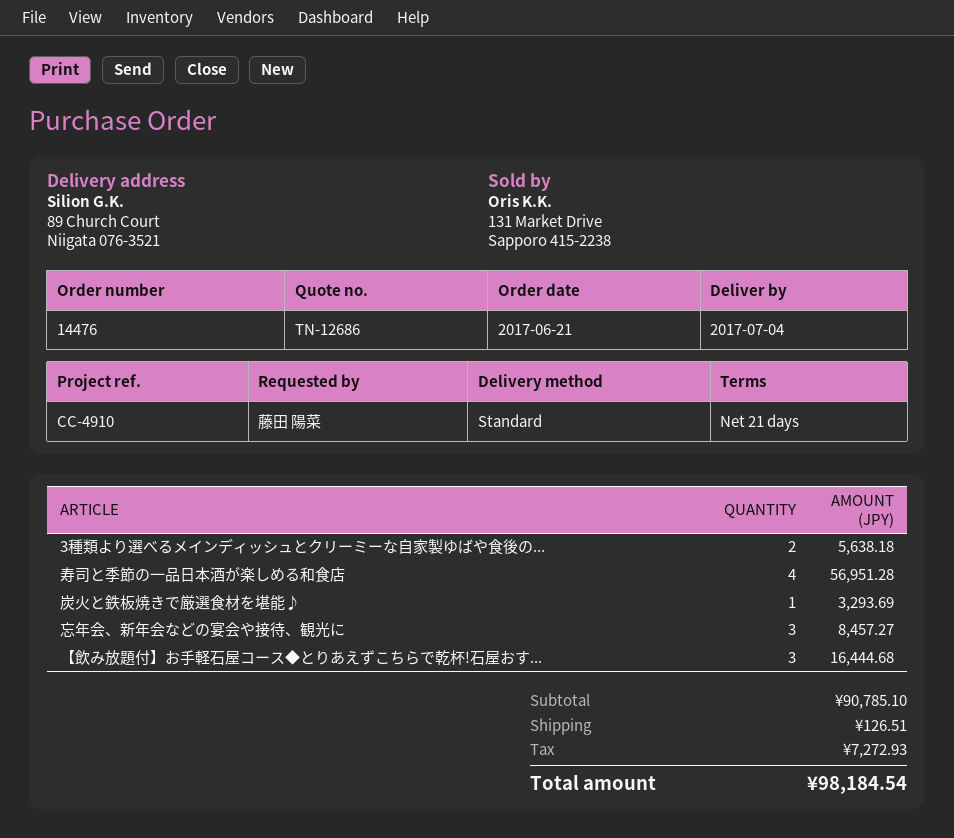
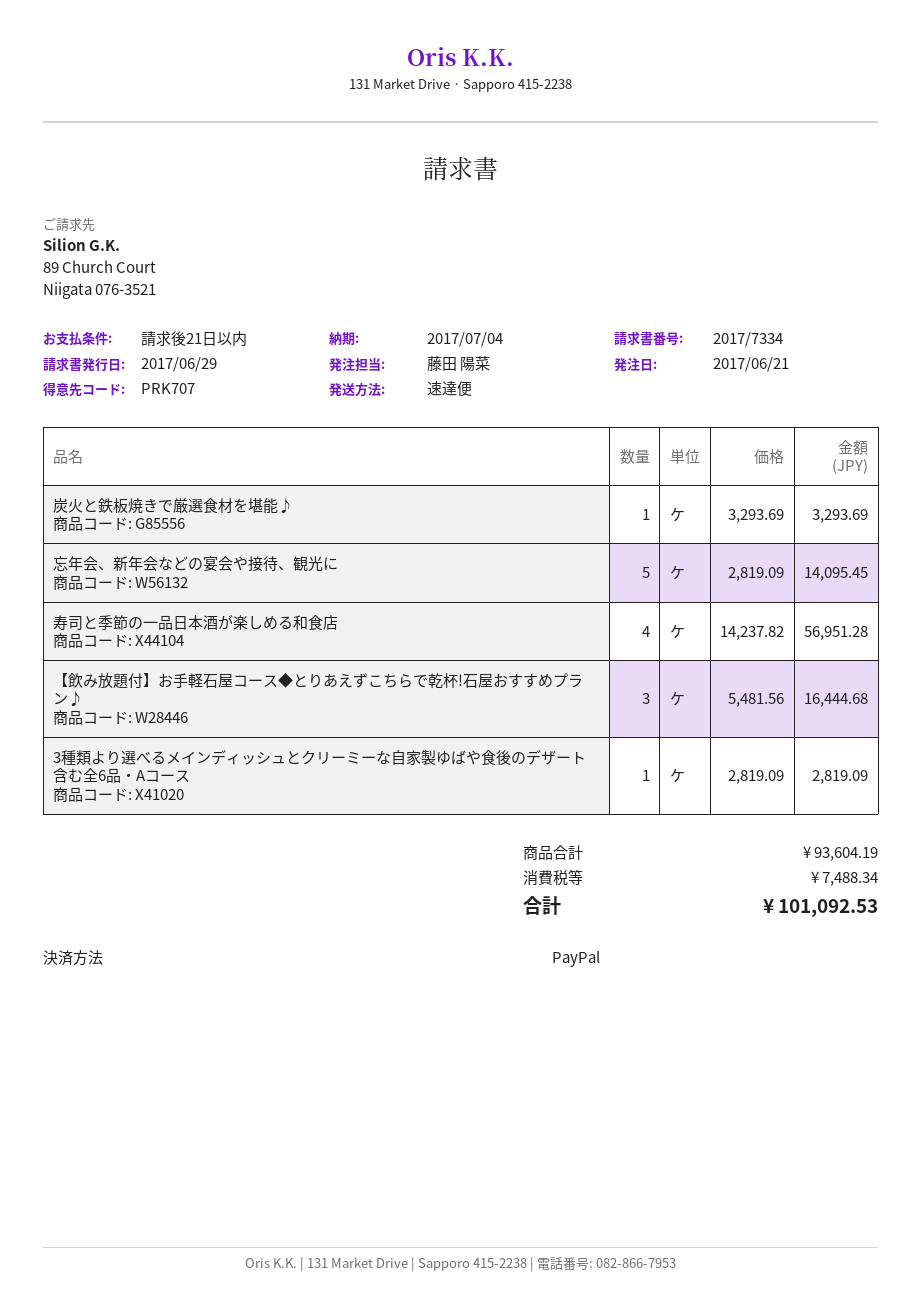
shipping method: standard -> express
3種類より選べるメインディッシュとクリーミーな自家製ゆばや食後の...: 2 for 5638.18 -> 1 for 2819.09
忘年会、新年会などの宴会や接待、観光に: 3 for 8457.27 -> 5 for 14095.45
subtotal: 90785.10 -> 93604.19
shipping: 126.51 -> none
tax: 7272.93 -> 7488.34
total: 98184.54 -> 101092.53

